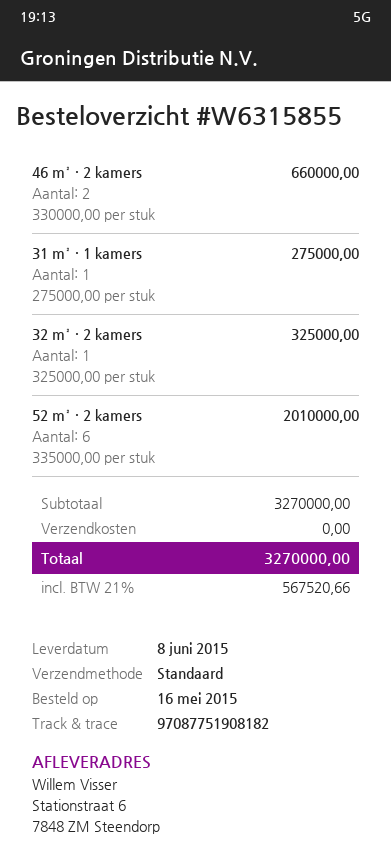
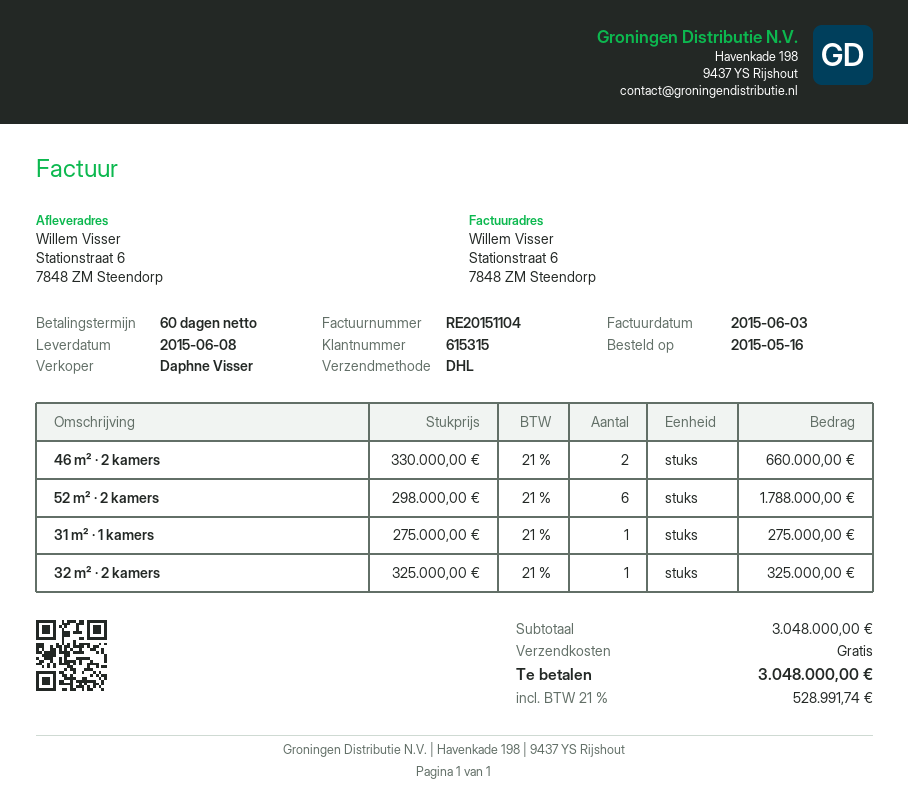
shipping method: standard -> DHL
52 m² · 2 kamers: 6 x 335000.00 = 2010000.00 -> 6 x 298000.00 = 1788000.00
subtotal: 3270000.00 -> 3048000.00
tax: 21% = 567520.66 -> 21% = 528991.74
total: 3270000.00 -> 3048000.00

